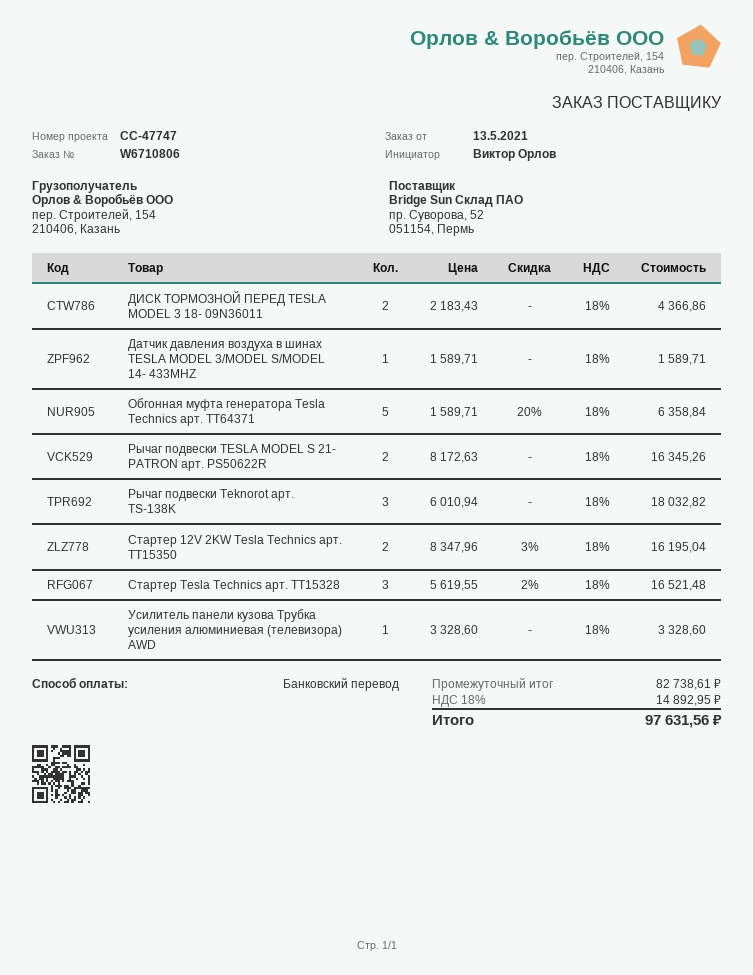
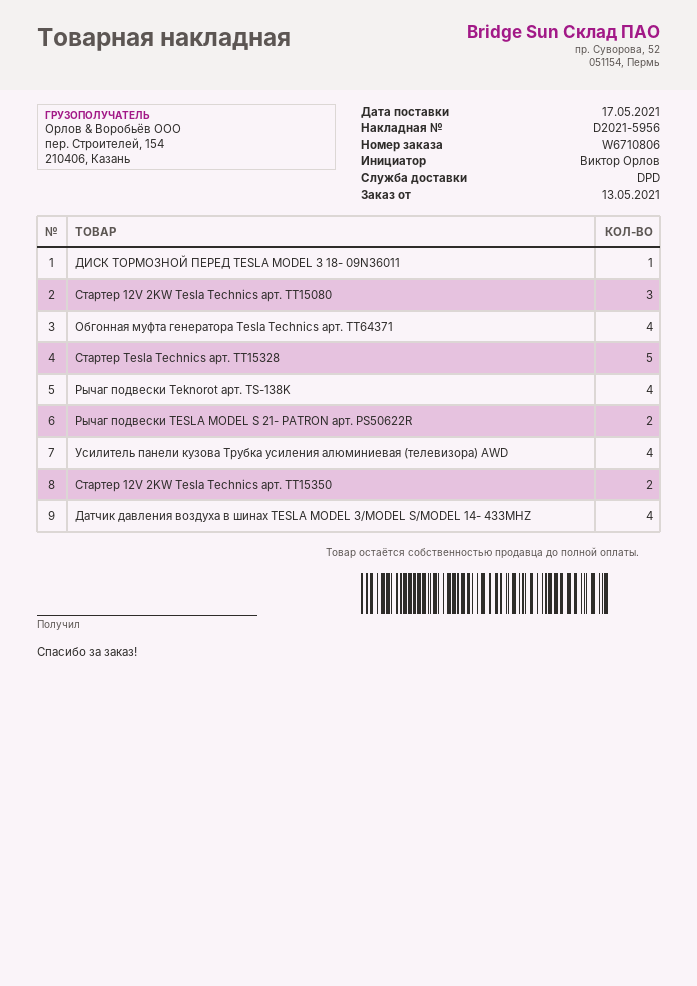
ДИСК ТОРМОЗНОЙ ПЕРЕД TESLA MODEL 3 18- 09N36011: 2 -> 1
Датчик давления воздуха в шинах TESLA MODEL 3/MODEL S/MODEL 14- 433MHZ: 1 -> 4
Обгонная муфта генератора Tesla Technics арт. TT64371: 5 -> 4
Рычаг подвески Teknorot арт. TS-138K: 3 -> 4
Стартер Tesla Technics арт. TT15328: 3 -> 5
Усилитель панели кузова Трубка усиления алюминиевая (телевизора) AWD: 1 -> 4
Стартер 12V 2KW Tesla Technics арт. TT15080: none -> 3

